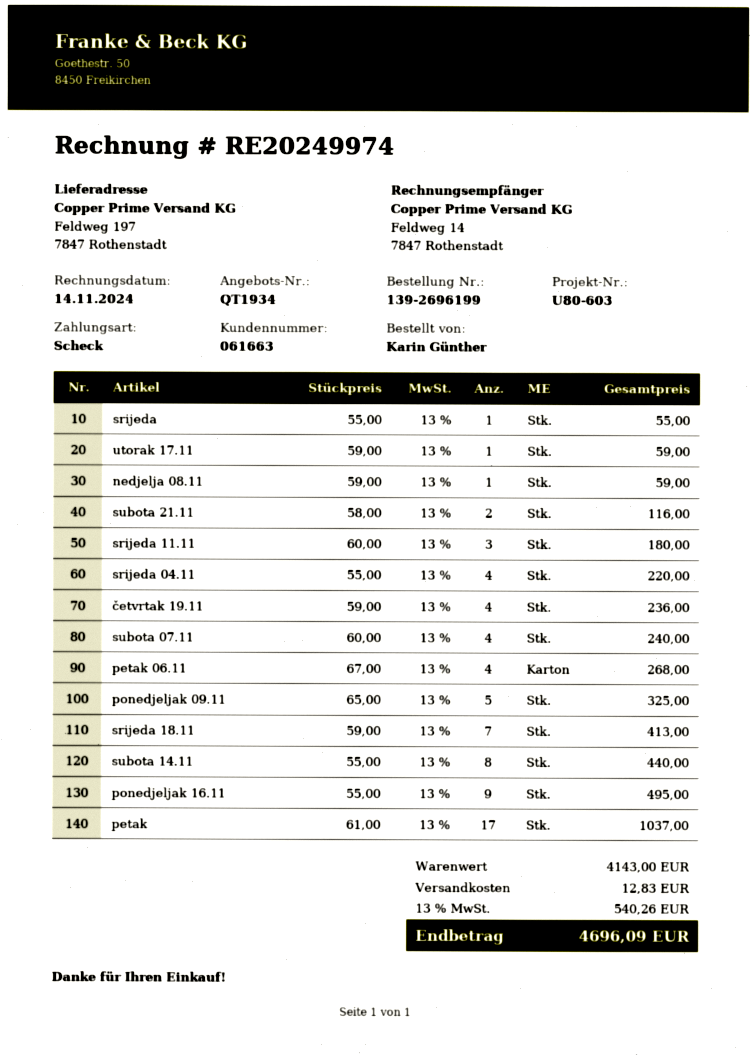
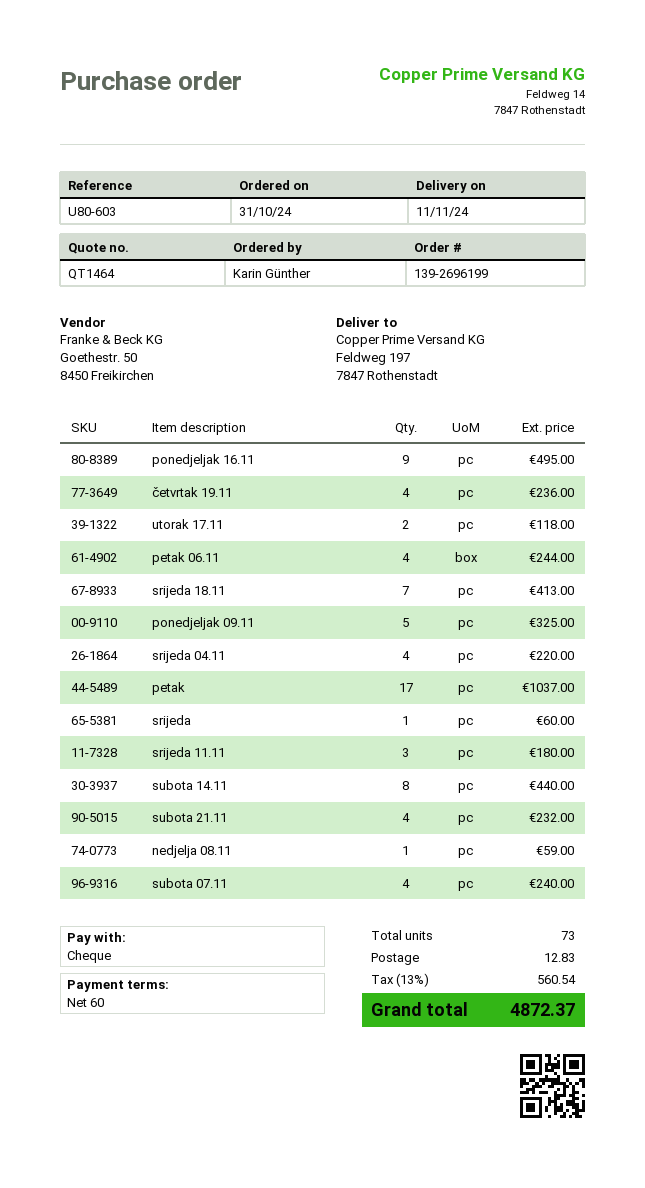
quote number: QT1934 -> QT1464
srijeda: 1 for 55.00 -> 1 for 60.00
utorak 17.11: 1 for 59.00 -> 2 for 118.00
subota 21.11: 2 for 116.00 -> 4 for 232.00
petak 06.11: 4 for 268.00 -> 4 for 244.00
tax: 13% = 540.26 -> 13% = 560.54
total: 4696.09 -> 4872.37

